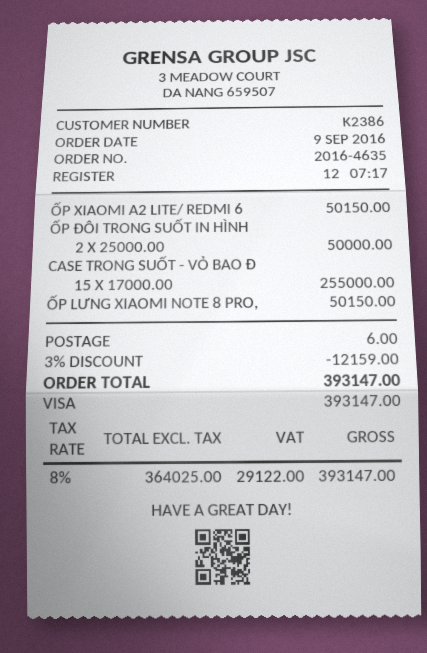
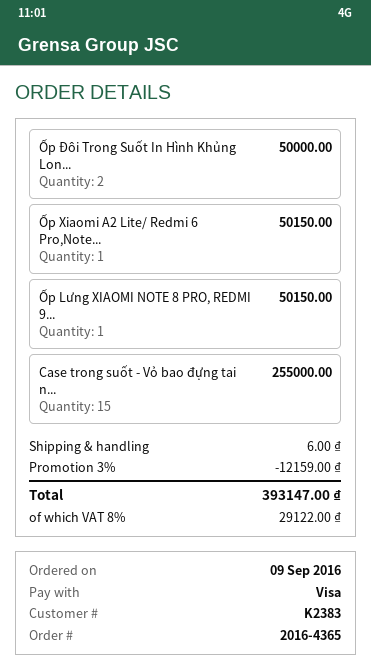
order number: 2016-4635 -> 2016-4365
customer number: K2386 -> K2383

